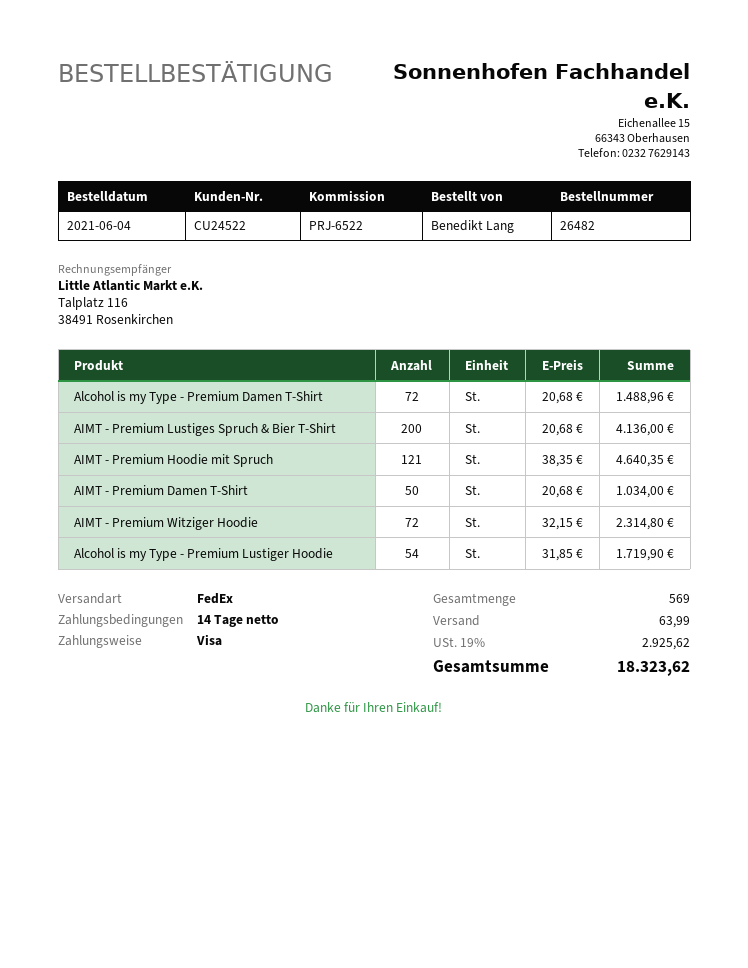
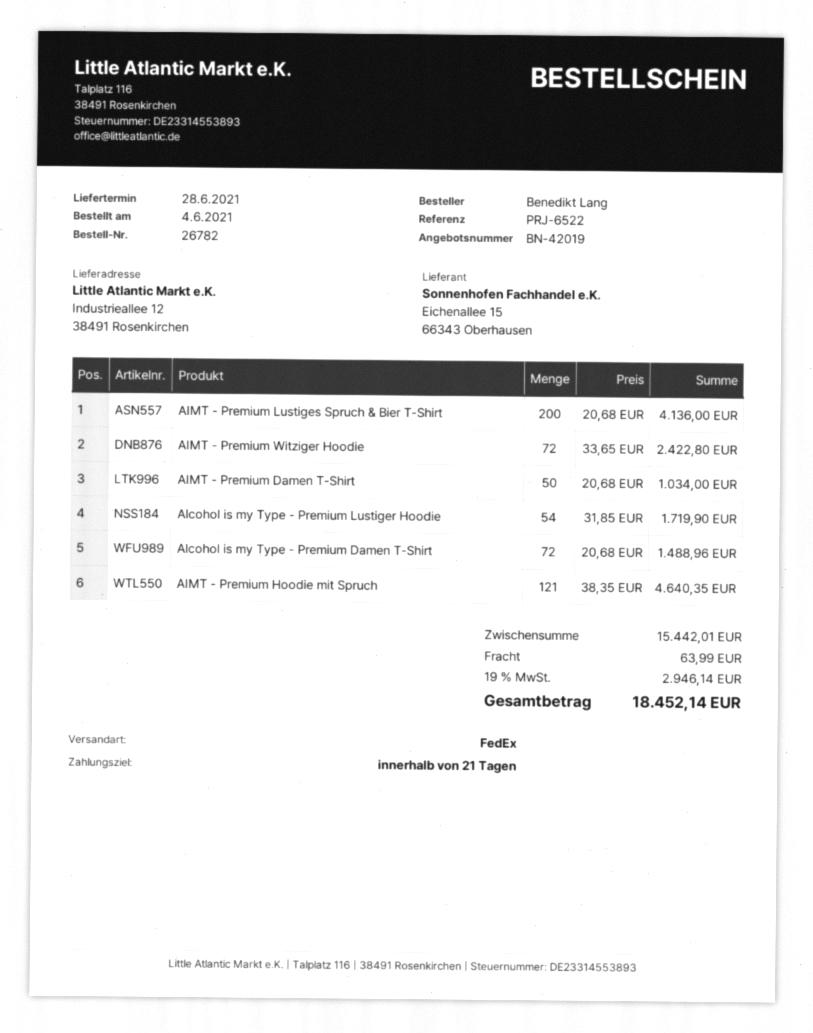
order number: 26482 -> 26782
payment terms: 14 days -> 21 days
AIMT - Premium Witziger Hoodie: 72 x 32.15 = 2314.80 -> 72 x 33.65 = 2422.80
tax: 19% = 2925.62 -> 19% = 2946.14
total: 18323.62 -> 18452.14

